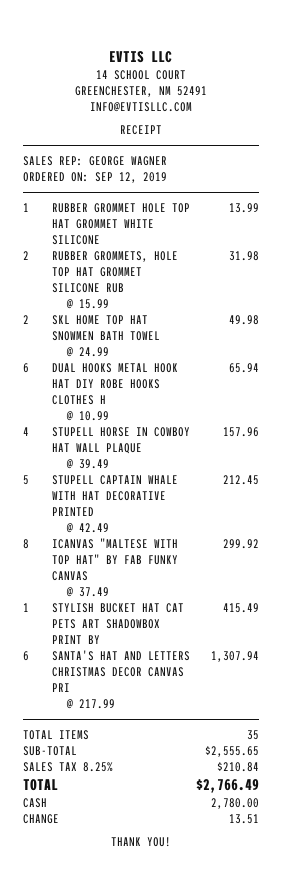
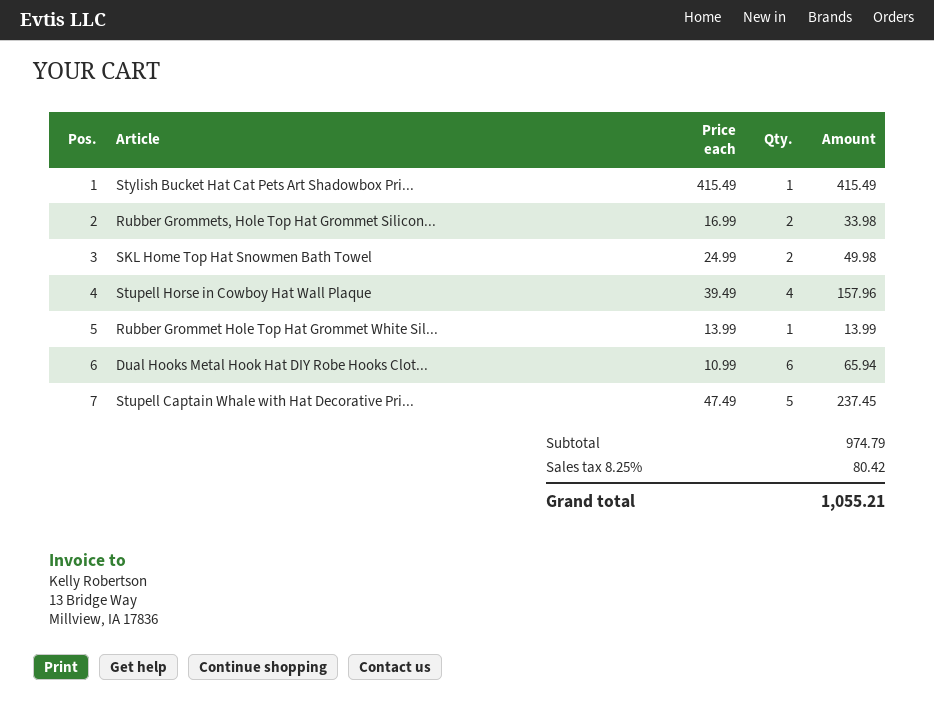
RUBBER GROMMETS, HOLE TOP HAT GROMMET SILICONE RUB: 2 x 15.99 = 31.98 -> 2 x 16.99 = 33.98
STUPELL CAPTAIN WHALE WITH HAT DECORATIVE PRINTED: 5 x 42.49 = 212.45 -> 5 x 47.49 = 237.45
ICANVAS "MALTESE WITH TOP HAT" BY FAB FUNKY CANVAS: 8 x 37.49 = 299.92 -> none
SANTA'S HAT AND LETTERS CHRISTMAS DECOR CANVAS PRI: 6 x 217.99 = 1307.94 -> none
subtotal: 2555.65 -> 974.79
tax: 8.25% = 210.84 -> 8.25% = 80.42
total: 2766.49 -> 1055.21

